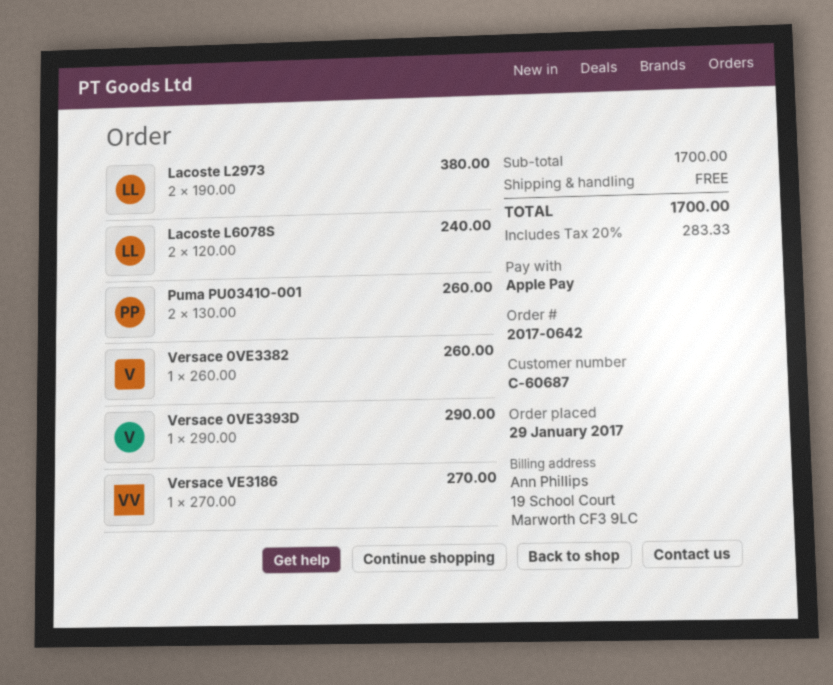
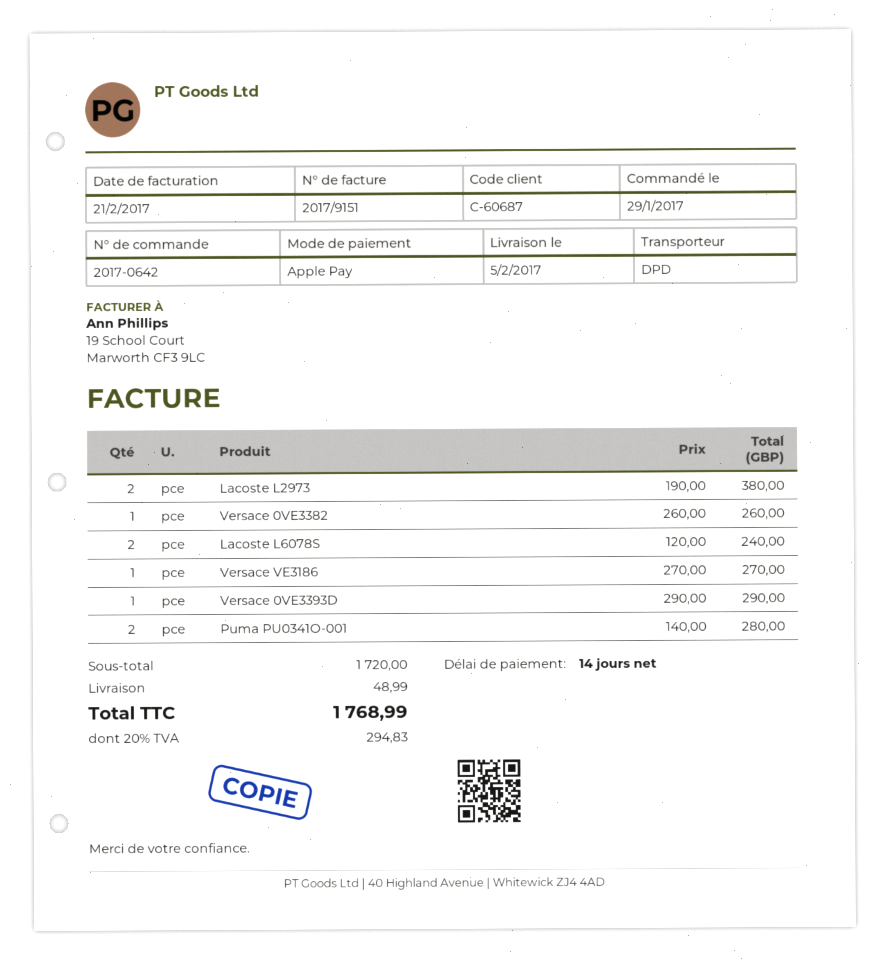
Puma PU0341O-001: 2 x 130.00 = 260.00 -> 2 x 140.00 = 280.00
subtotal: 1700.00 -> 1720.00
shipping: 0.00 -> 48.99
tax: 20% = 283.33 -> 20% = 294.83
total: 1700.00 -> 1768.99

